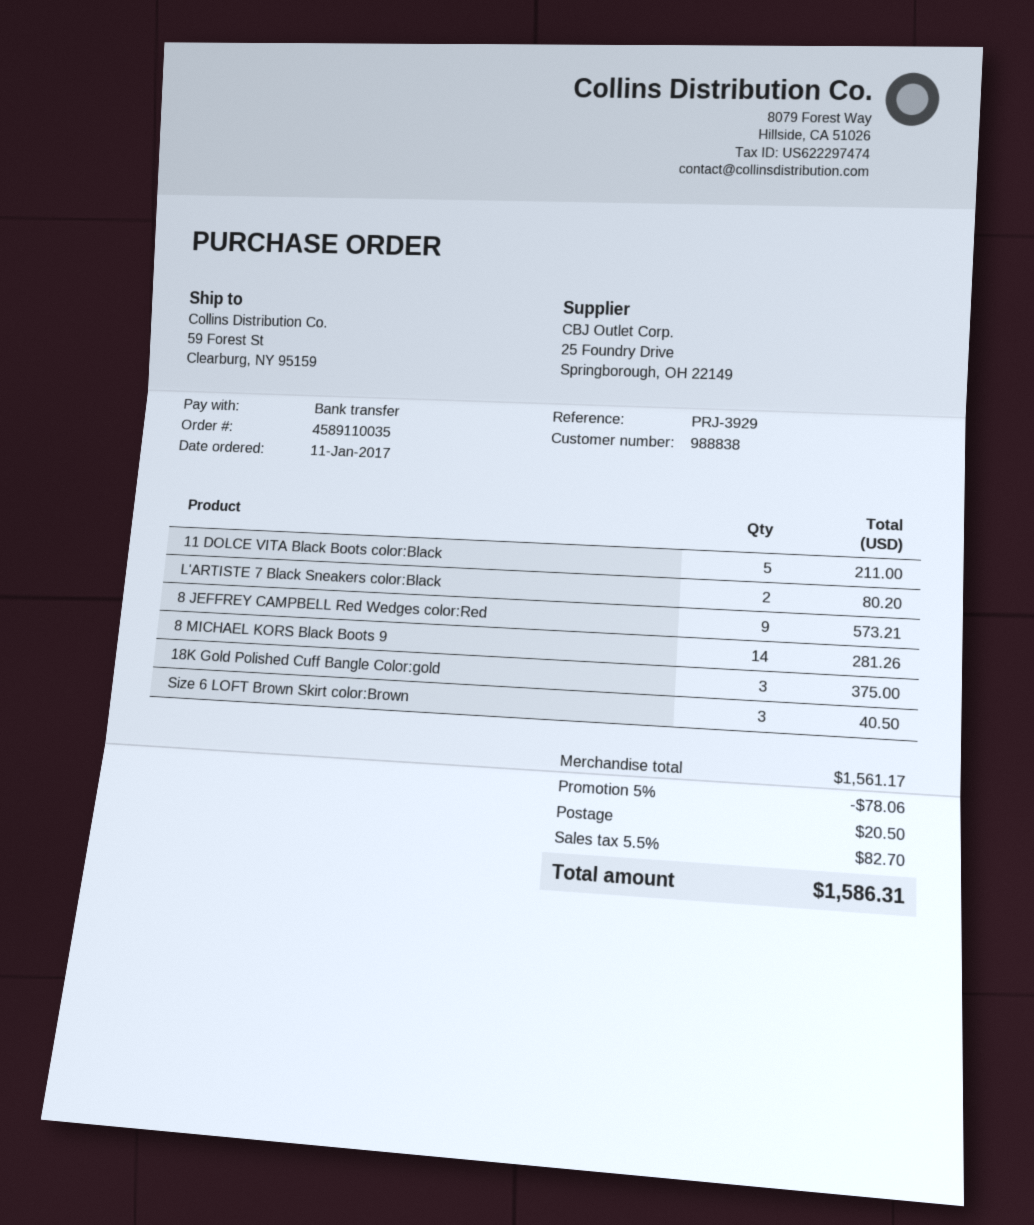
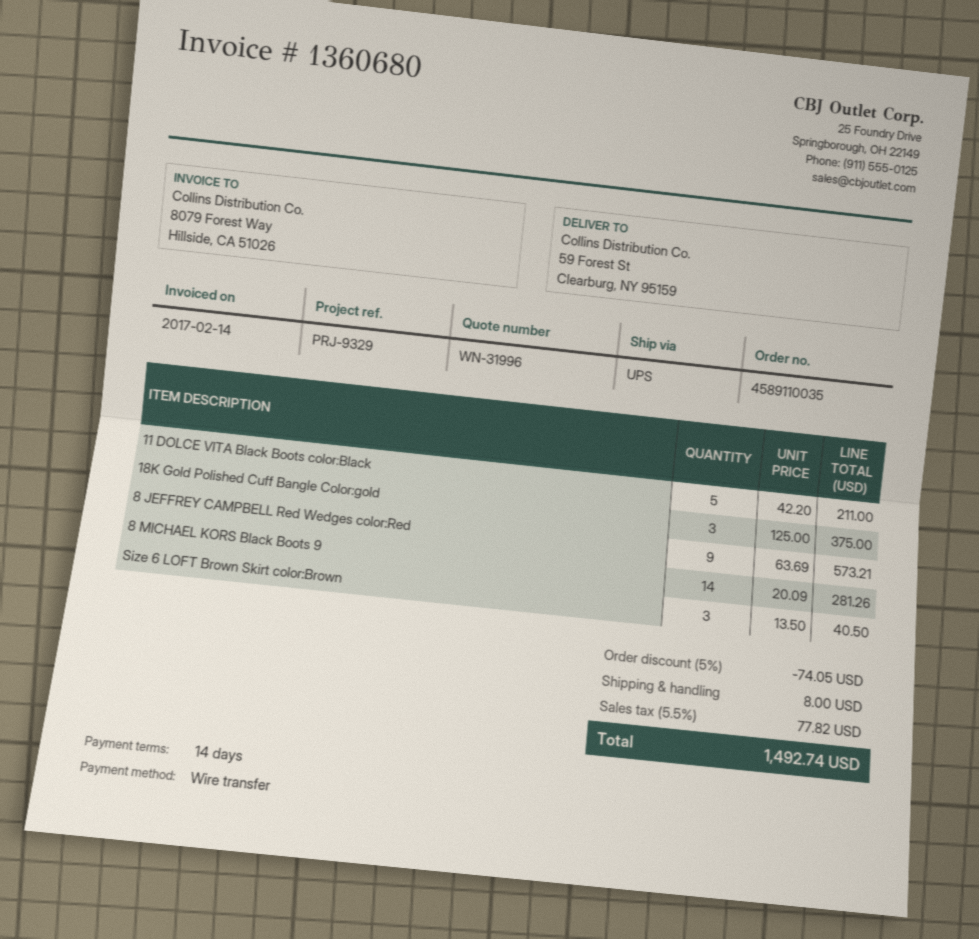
reference: PRJ-3929 -> PRJ-9329
L'ARTISTE 7 Black Sneakers color:Black: 2 for 80.20 -> none
discount: 5% = 78.06 -> 5% = 74.05
shipping: 20.50 -> 8.00
tax: 5.5% = 82.70 -> 5.5% = 77.82
total: 1586.31 -> 1492.74

